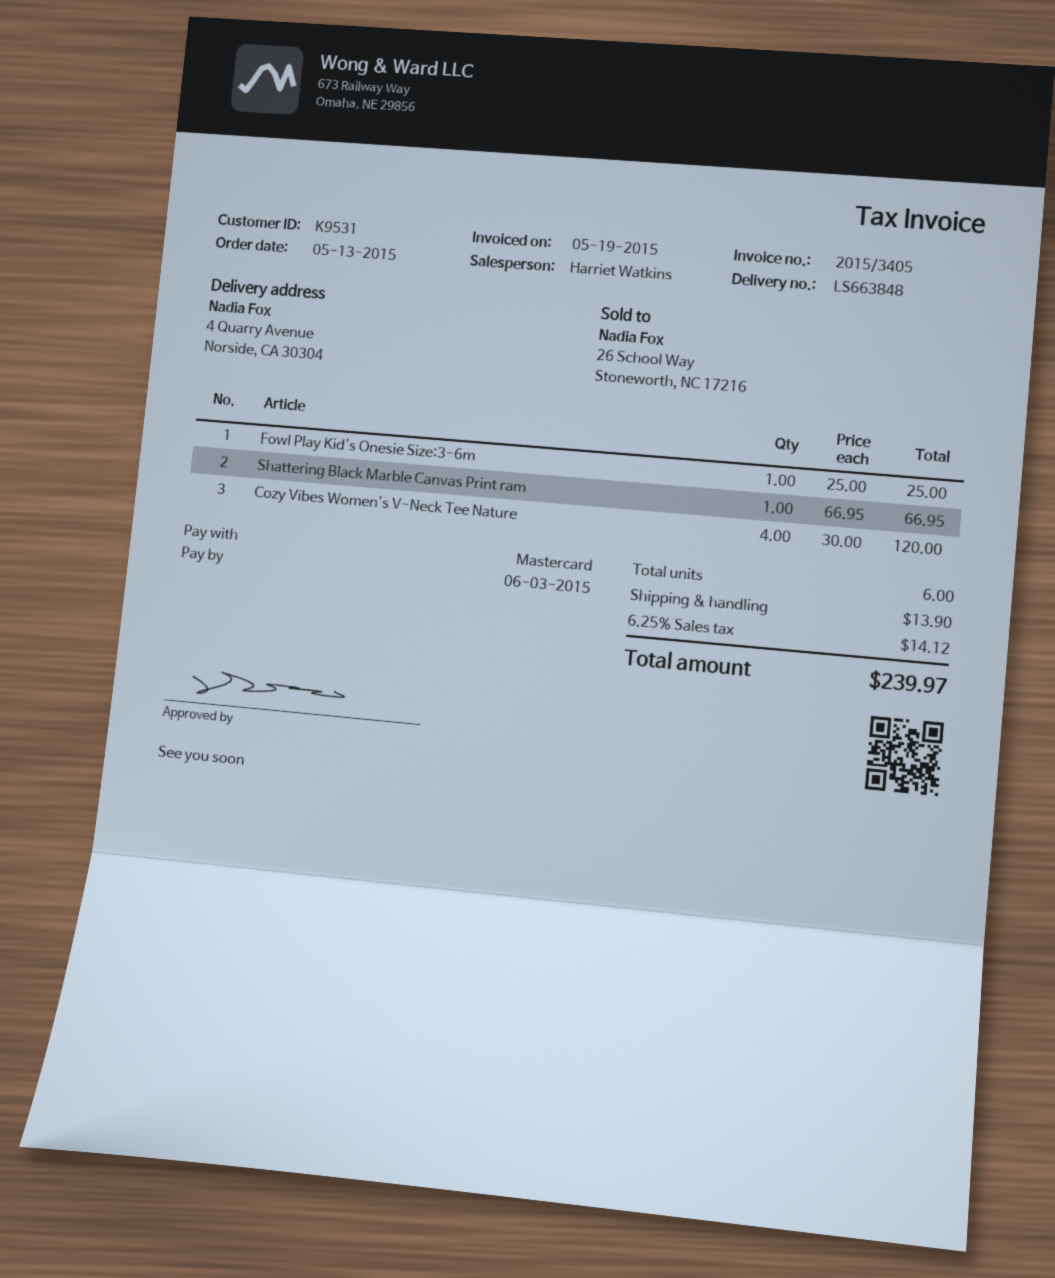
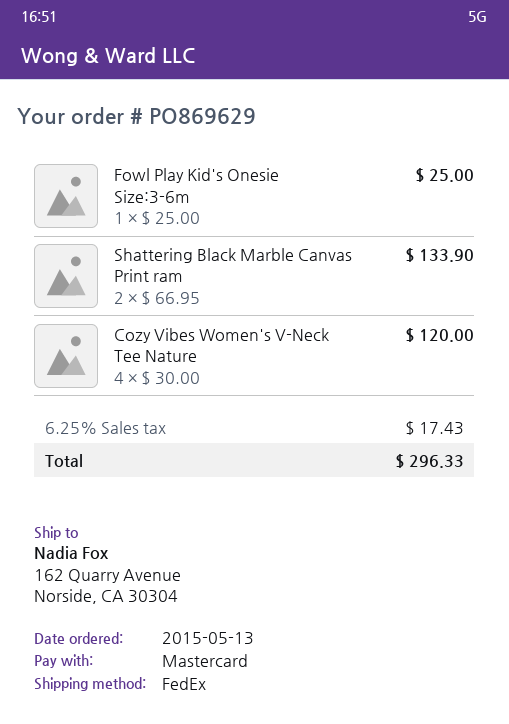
ship to: 4 Quarry Avenue, Norside, CA 30304 -> 162 Quarry Avenue, Norside, CA 30304
Shattering Black Marble Canvas Print ram: 1 x 66.95 = 66.95 -> 2 x 66.95 = 133.90
shipping: 13.90 -> none
tax: 6.25% = 14.12 -> 6.25% = 17.43
total: 239.97 -> 296.33

